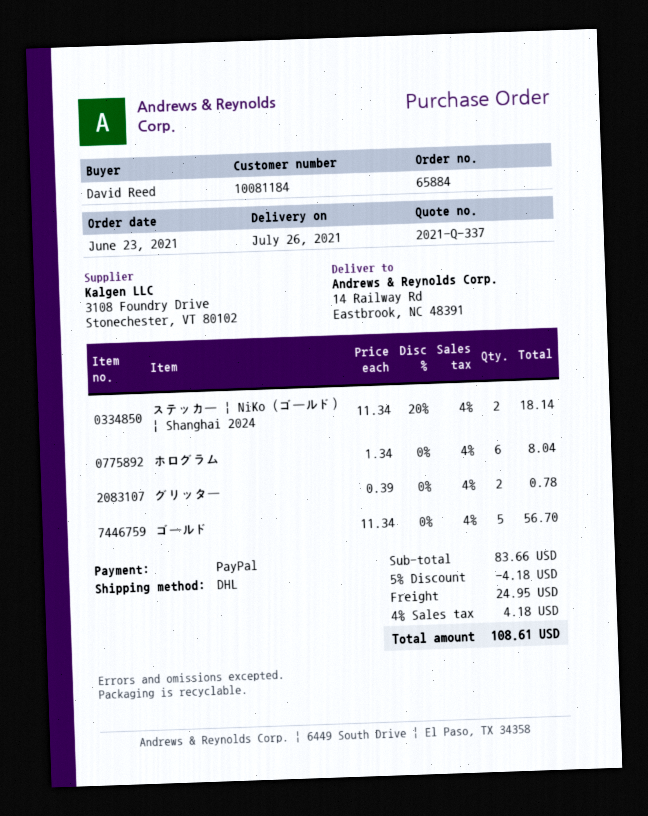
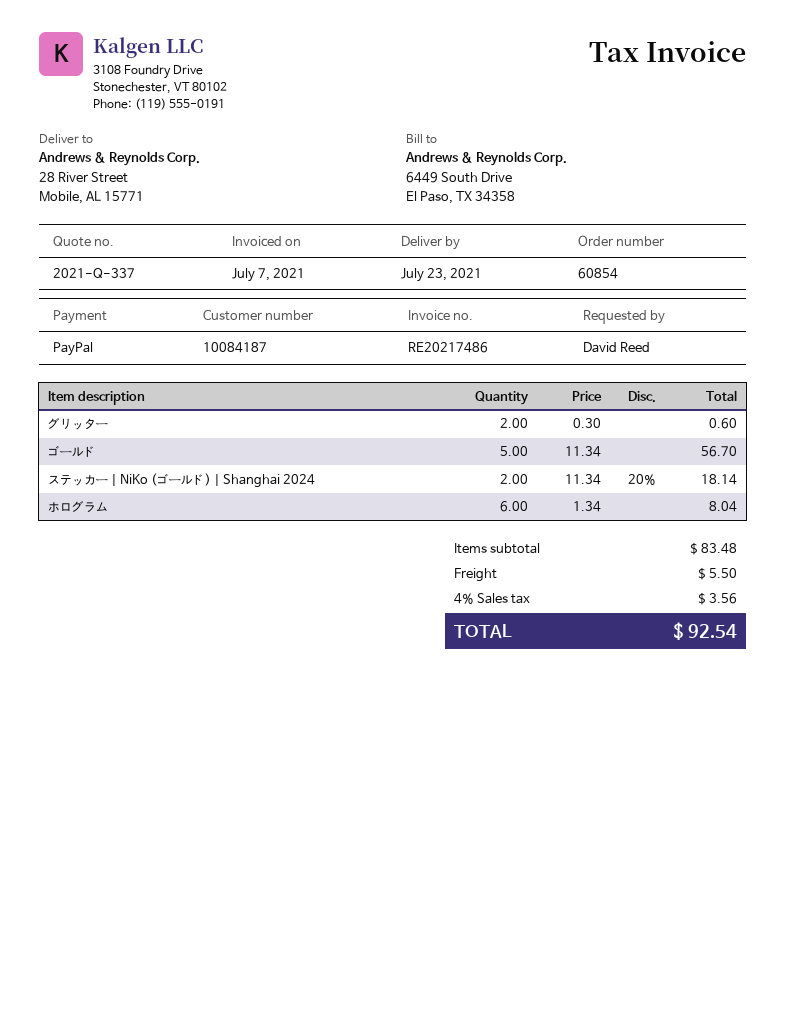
order number: 65884 -> 60854
delivery date: 2021-07-26 -> 2021-07-23
customer number: 10081184 -> 10084187
ship to: 14 Railway Rd, Eastbrook, NC 48391 -> 28 River Street, Mobile, AL 15771
グリッター: 2 x 0.39 = 0.78 -> 2 x 0.30 = 0.60
subtotal: 83.66 -> 83.48
discount: 5% = 4.18 -> none
shipping: 24.95 -> 5.50
tax: 4% = 4.18 -> 4% = 3.56
total: 108.61 -> 92.54

